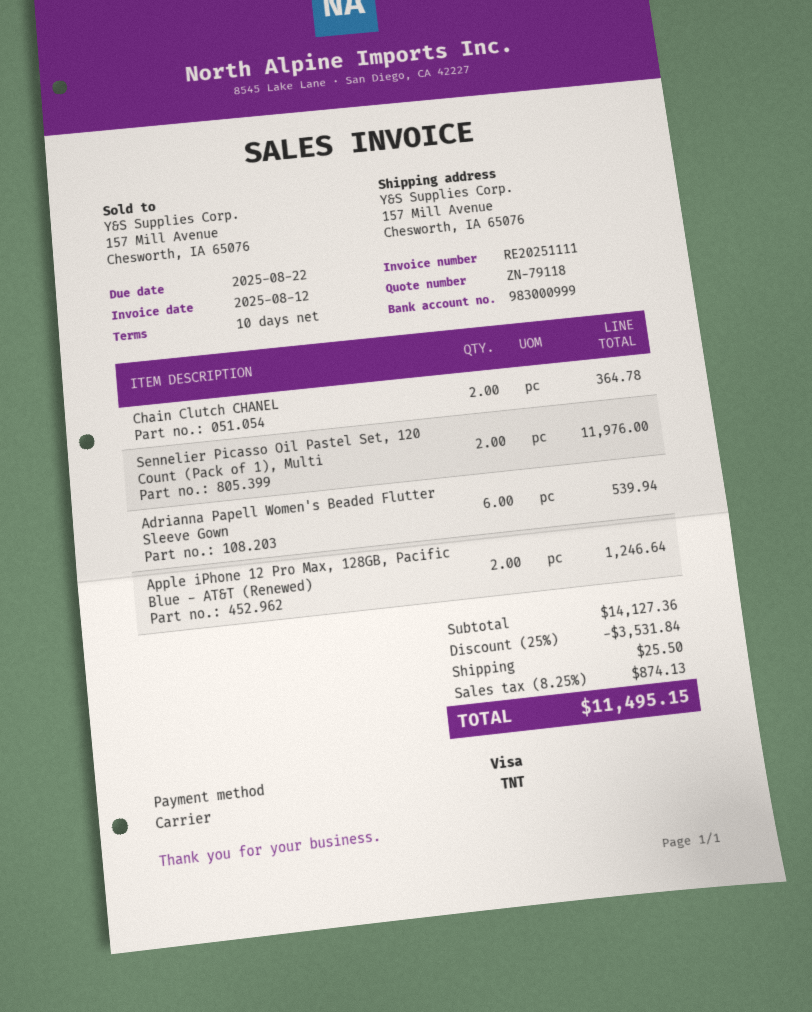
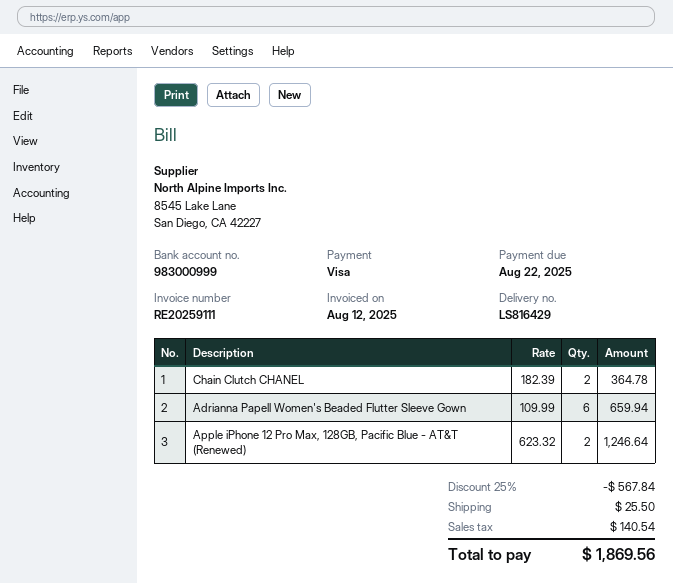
invoice number: RE20251111 -> RE20259111
Sennelier Picasso Oil Pastel Set, 120 Count (Pack of 1), Multi: 2 for 11976.00 -> none
Adrianna Papell Women's Beaded Flutter Sleeve Gown: 6 for 539.94 -> 6 for 659.94
discount: 25% = 3531.84 -> 25% = 567.84
tax: 874.13 -> 140.54
total: 11495.15 -> 1869.56

